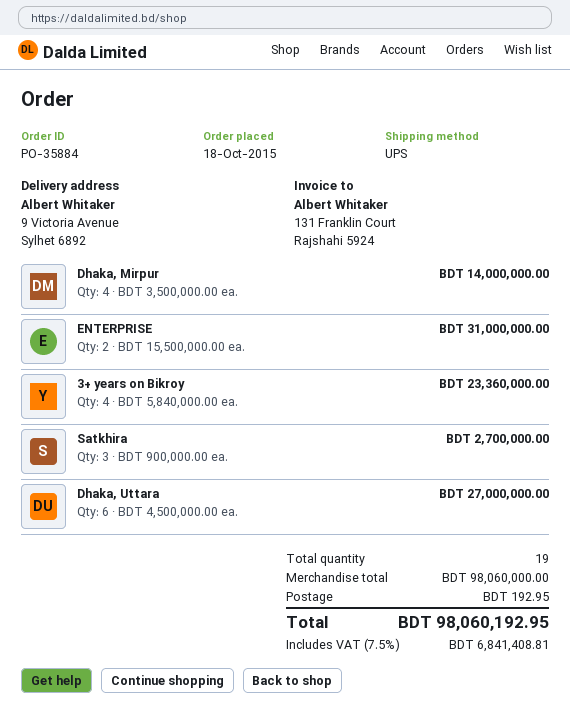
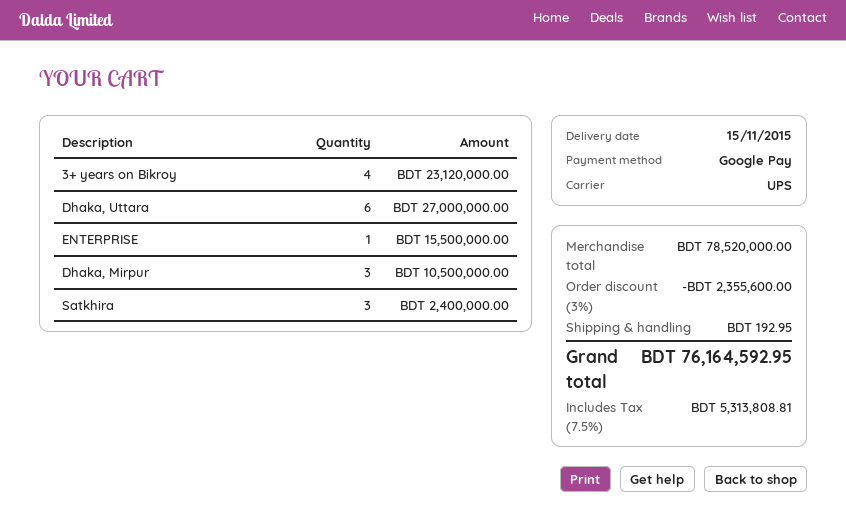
Dhaka, Mirpur: 4 for 14000000.00 -> 3 for 10500000.00
ENTERPRISE: 2 for 31000000.00 -> 1 for 15500000.00
3+ years on Bikroy: 4 for 23360000.00 -> 4 for 23120000.00
Satkhira: 3 for 2700000.00 -> 3 for 2400000.00
subtotal: 98060000.00 -> 78520000.00
discount: none -> 3% = 2355600.00
tax: 7.5% = 6841408.81 -> 7.5% = 5313808.81
total: 98060192.95 -> 76164592.95

